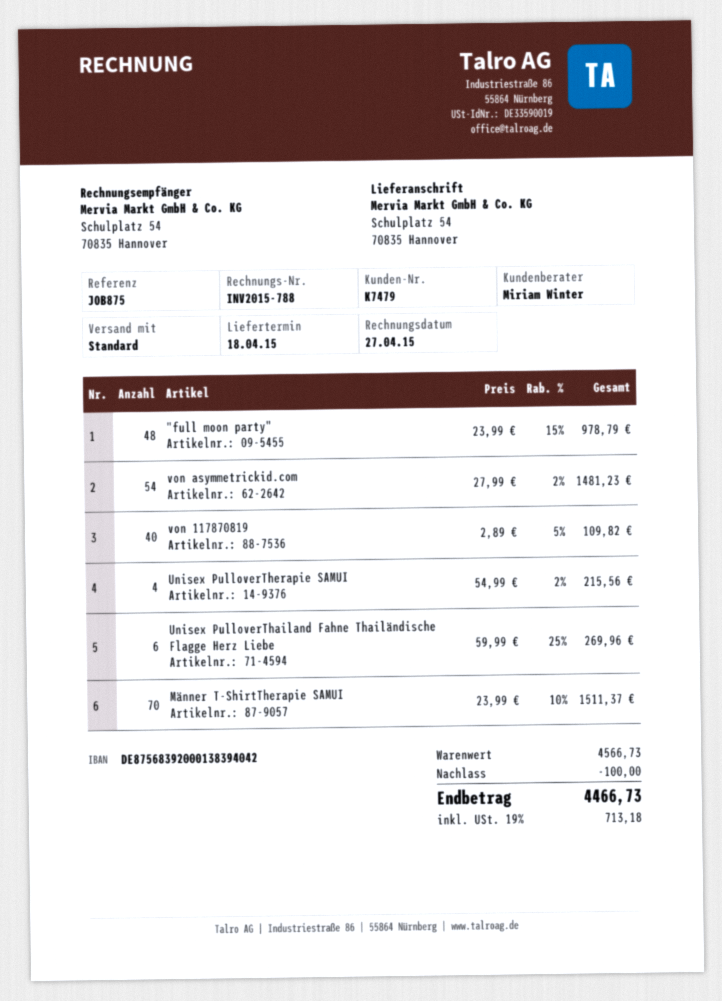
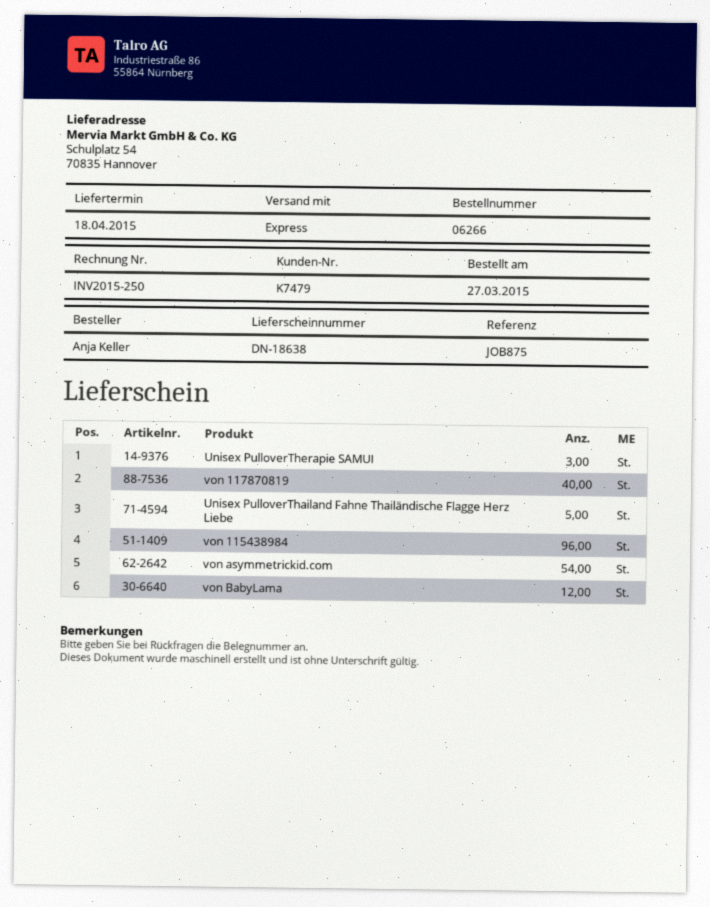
invoice number: INV2015-788 -> INV2015-250
shipping method: standard -> express
"full moon party": 48 -> none
Unisex PulloverTherapie SAMUI: 4 -> 3
Unisex PulloverThailand Fahne Thailändische Flagge Herz Liebe: 6 -> 5
Männer T-ShirtTherapie SAMUI: 70 -> none
von 115438984: none -> 96
von BabyLama: none -> 12

